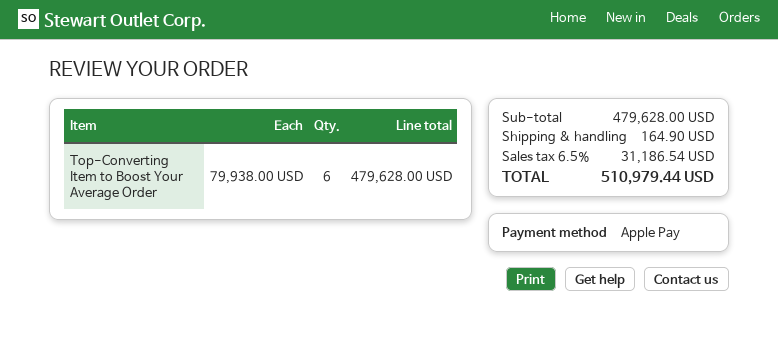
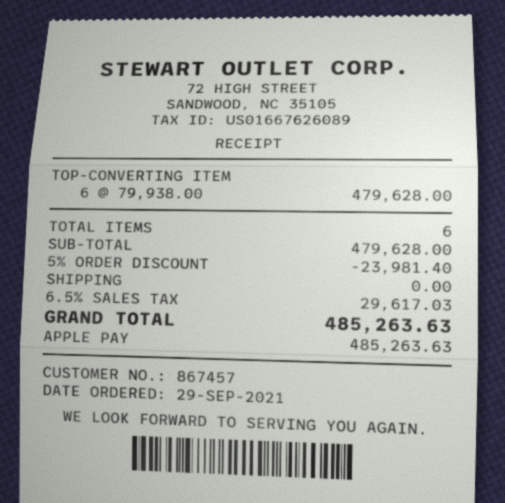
discount: none -> 5% = 23981.40
shipping: 164.90 -> 0.00
tax: 6.5% = 31186.54 -> 6.5% = 29617.03
total: 510979.44 -> 485263.63

